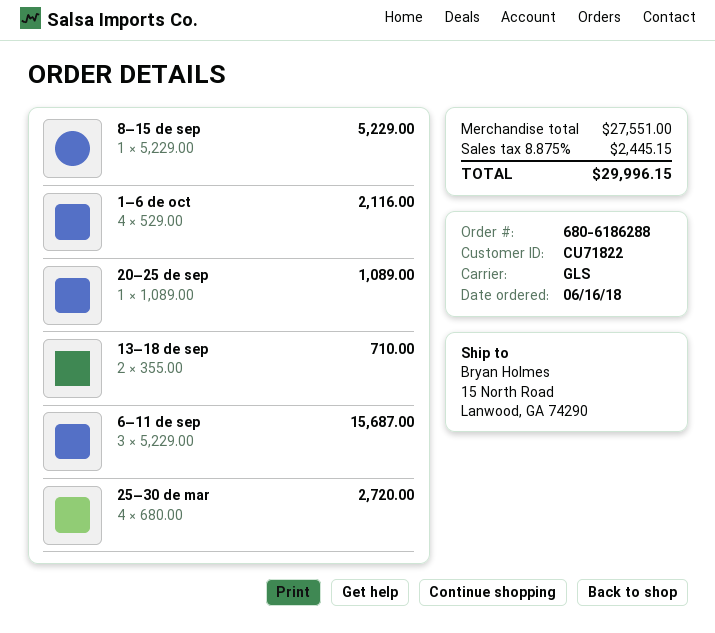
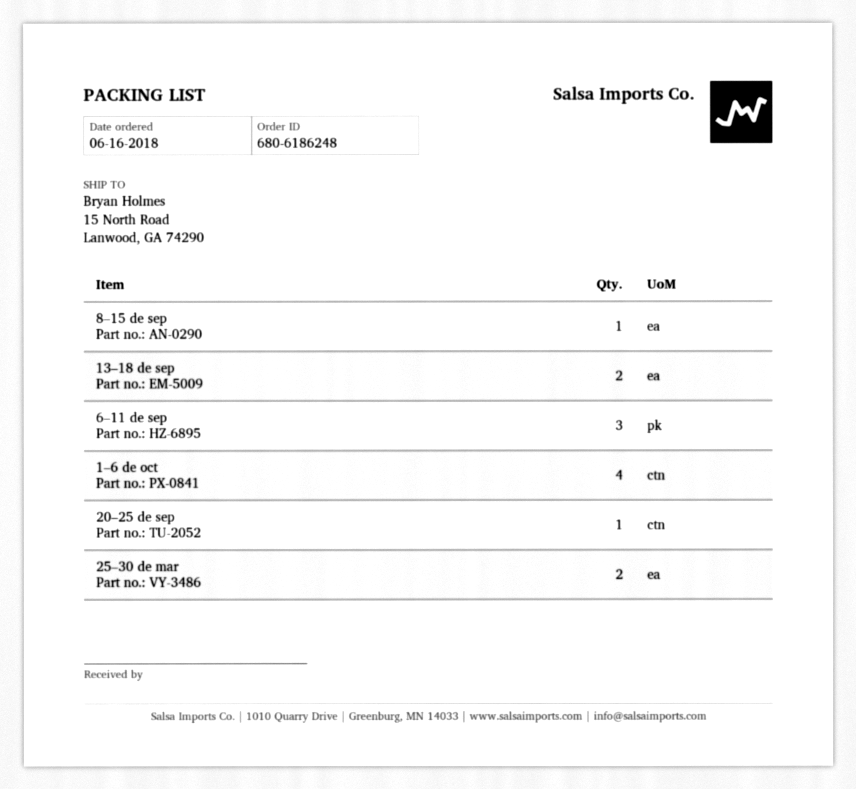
order number: 680-6186288 -> 680-6186248
25–30 de mar: 4 -> 2

